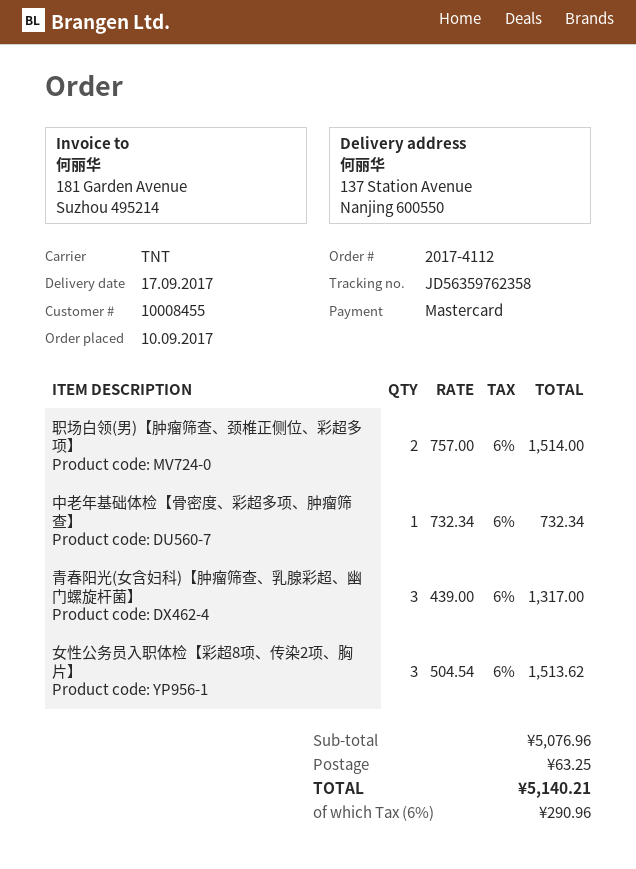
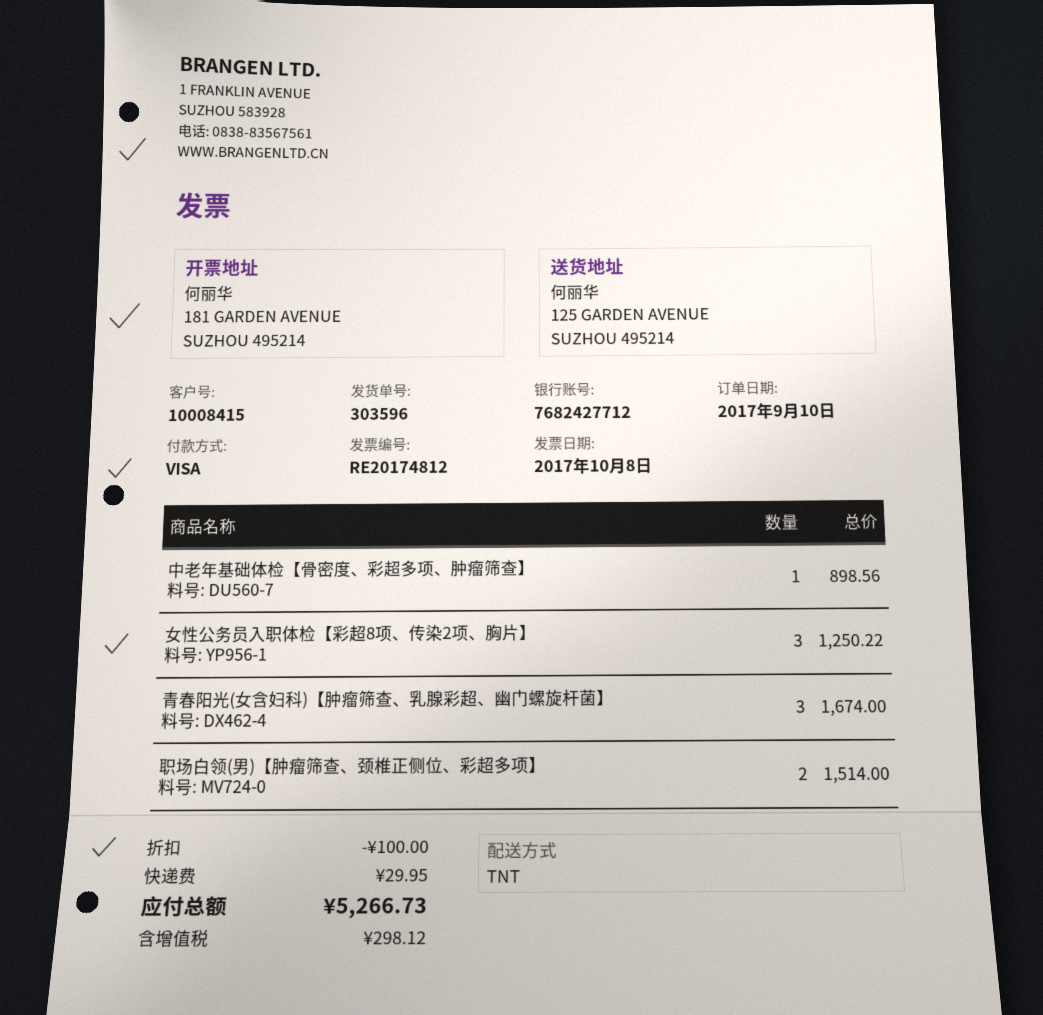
customer number: 10008455 -> 10008415
payment method: Mastercard -> Visa
ship to: 137 Station Avenue, Nanjing 600550 -> 125 GARDEN AVENUE, SUZHOU 495214
中老年基础体检【骨密度、彩超多项、肿瘤筛查】: 1 for 732.34 -> 1 for 898.56
青春阳光(女含妇科)【肿瘤筛查、乳腺彩超、幽门螺旋杆菌】: 3 for 1317.00 -> 3 for 1674.00
女性公务员入职体检【彩超8项、传染2项、胸片】: 3 for 1513.62 -> 3 for 1250.22
discount: none -> 100.00
shipping: 63.25 -> 29.95
tax: 290.96 -> 298.12
total: 5140.21 -> 5266.73

